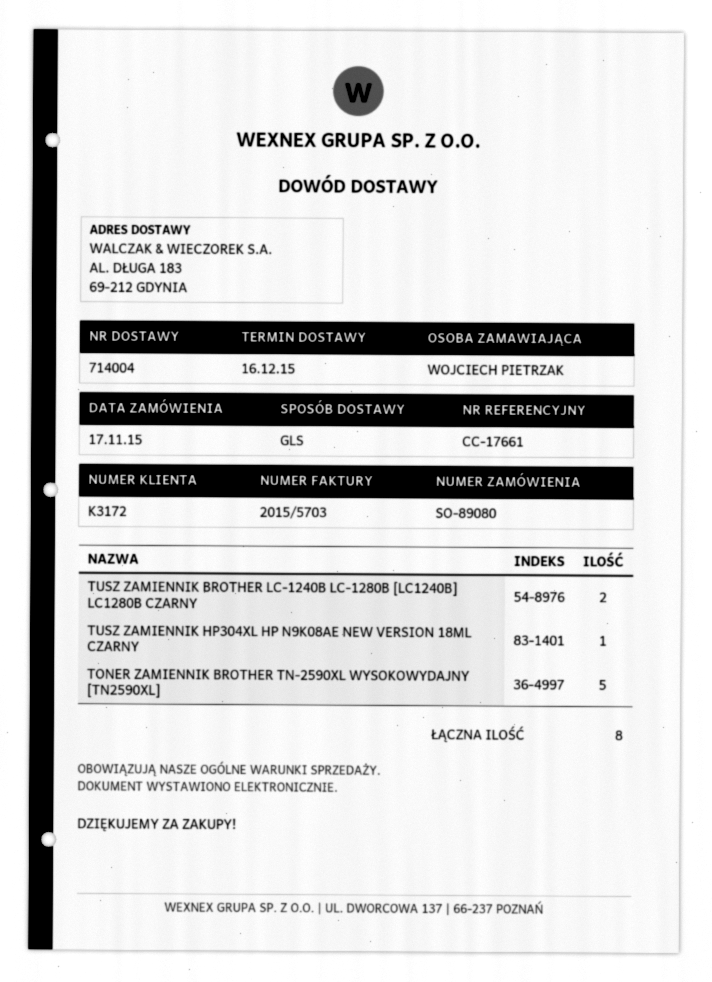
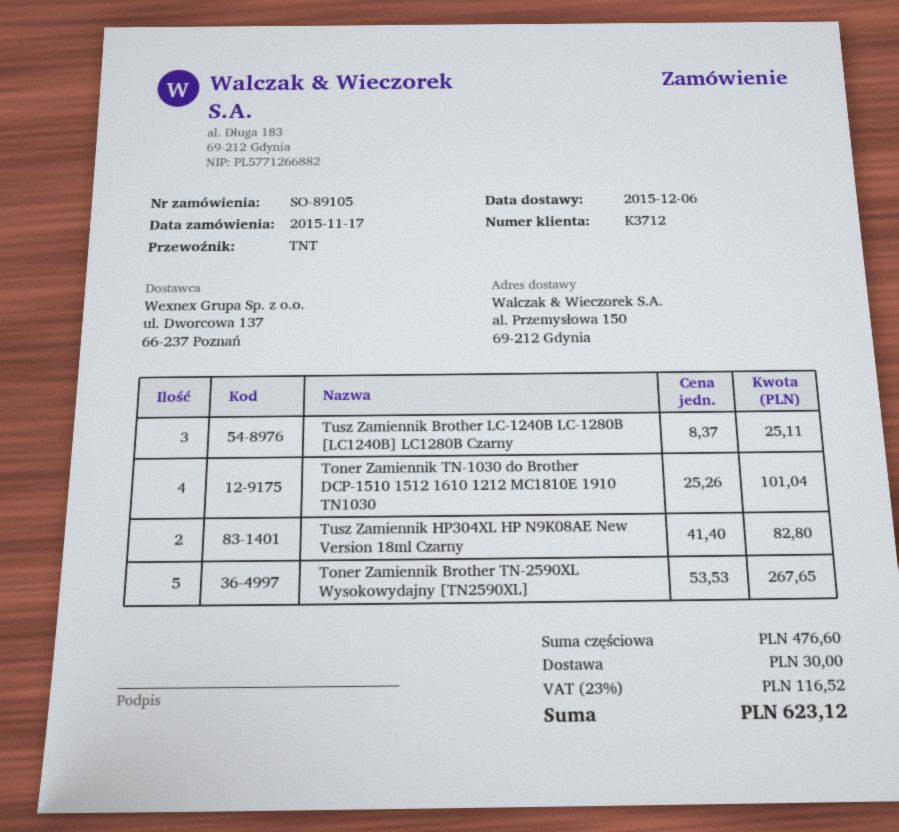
order number: SO-89080 -> SO-89105
delivery date: 2015-12-16 -> 2015-12-06
customer number: K3172 -> K3712
shipping method: GLS -> TNT
ship to: AL. DŁUGA 183, 69-212 GDYNIA -> al. Przemysłowa 150, 69-212 Gdynia
TUSZ ZAMIENNIK BROTHER LC-1240B LC-1280B [LC1240B] LC1280B CZARNY: 2 -> 3
TUSZ ZAMIENNIK HP304XL HP N9K08AE NEW VERSION 18ML CZARNY: 1 -> 2
Toner Zamiennik TN-1030 do Brother DCP-1510 1512 1610 1212 MC1810E 1910 TN1030: none -> 4

